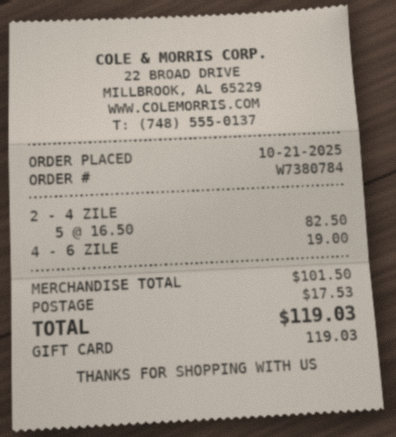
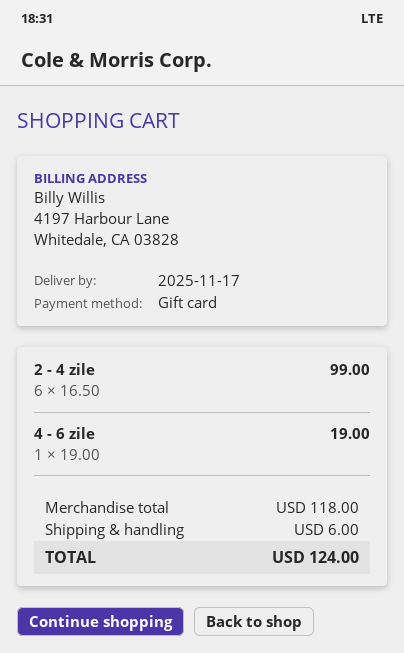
2 - 4 ZILE: 5 x 16.50 = 82.50 -> 6 x 16.50 = 99.00
subtotal: 101.50 -> 118.00
shipping: 17.53 -> 6.00
total: 119.03 -> 124.00

